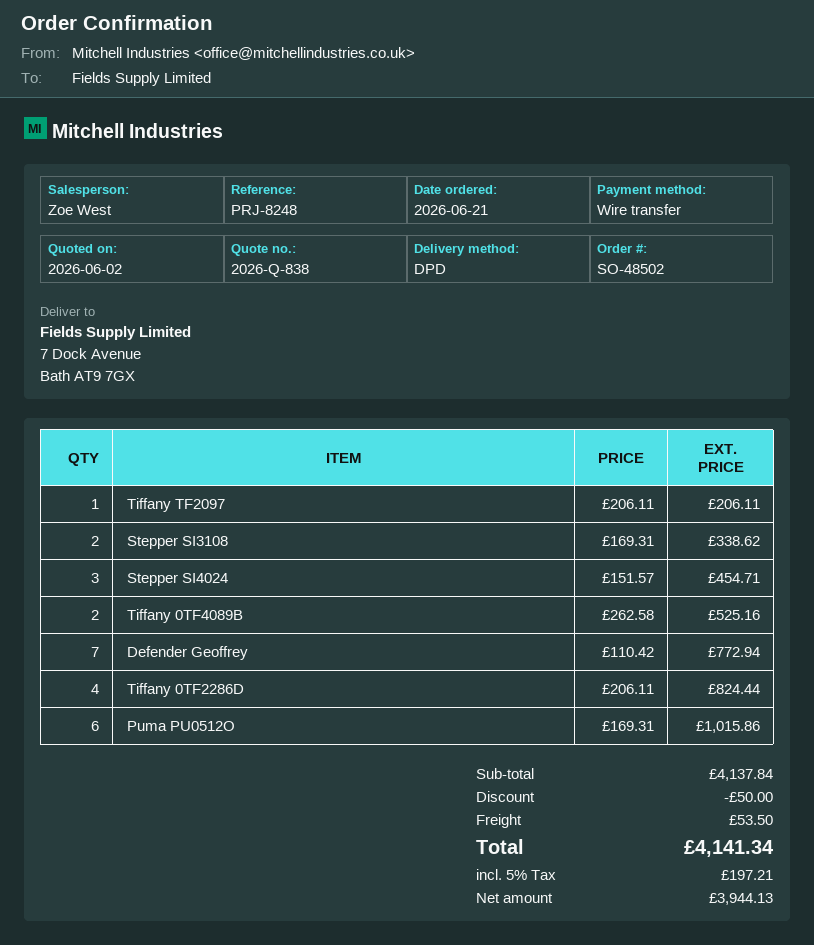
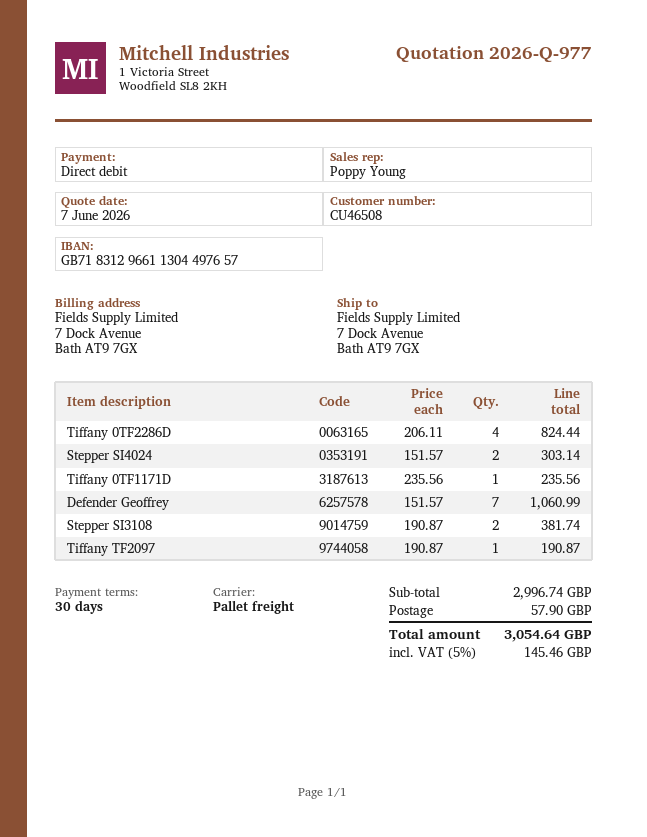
quote number: 2026-Q-838 -> 2026-Q-977
quote date: 2026-06-02 -> 2026-06-07
sales rep: Zoe West -> Poppy Young
payment method: bank transfer -> direct debit
shipping method: DPD -> pallet freight
Tiffany TF2097: 1 x 206.11 = 206.11 -> 1 x 190.87 = 190.87
Stepper SI3108: 2 x 169.31 = 338.62 -> 2 x 190.87 = 381.74
Stepper SI4024: 3 x 151.57 = 454.71 -> 2 x 151.57 = 303.14
Tiffany 0TF4089B: 2 x 262.58 = 525.16 -> none
Defender Geoffrey: 7 x 110.42 = 772.94 -> 7 x 151.57 = 1060.99
Puma PU0512O: 6 x 169.31 = 1015.86 -> none
Tiffany 0TF1171D: none -> 1 x 235.56 = 235.56
subtotal: 4137.84 -> 2996.74
discount: 50.00 -> none
shipping: 53.50 -> 57.90
tax: 5% = 197.21 -> 5% = 145.46
total: 4141.34 -> 3054.64

